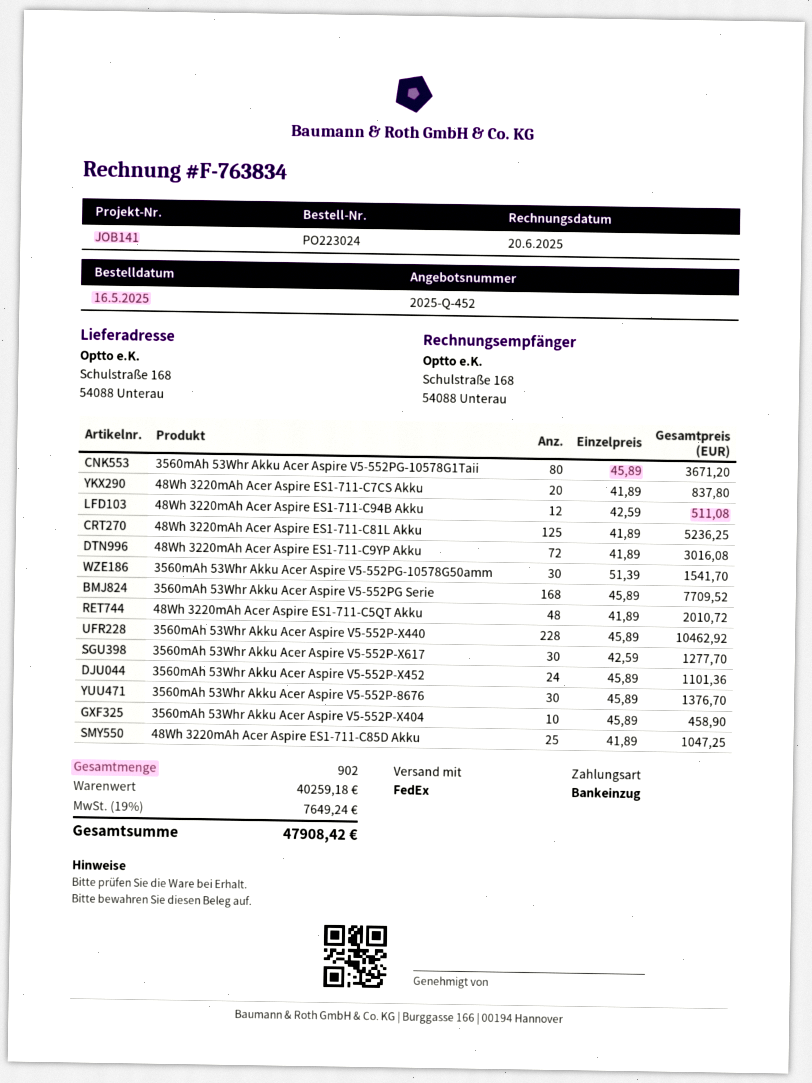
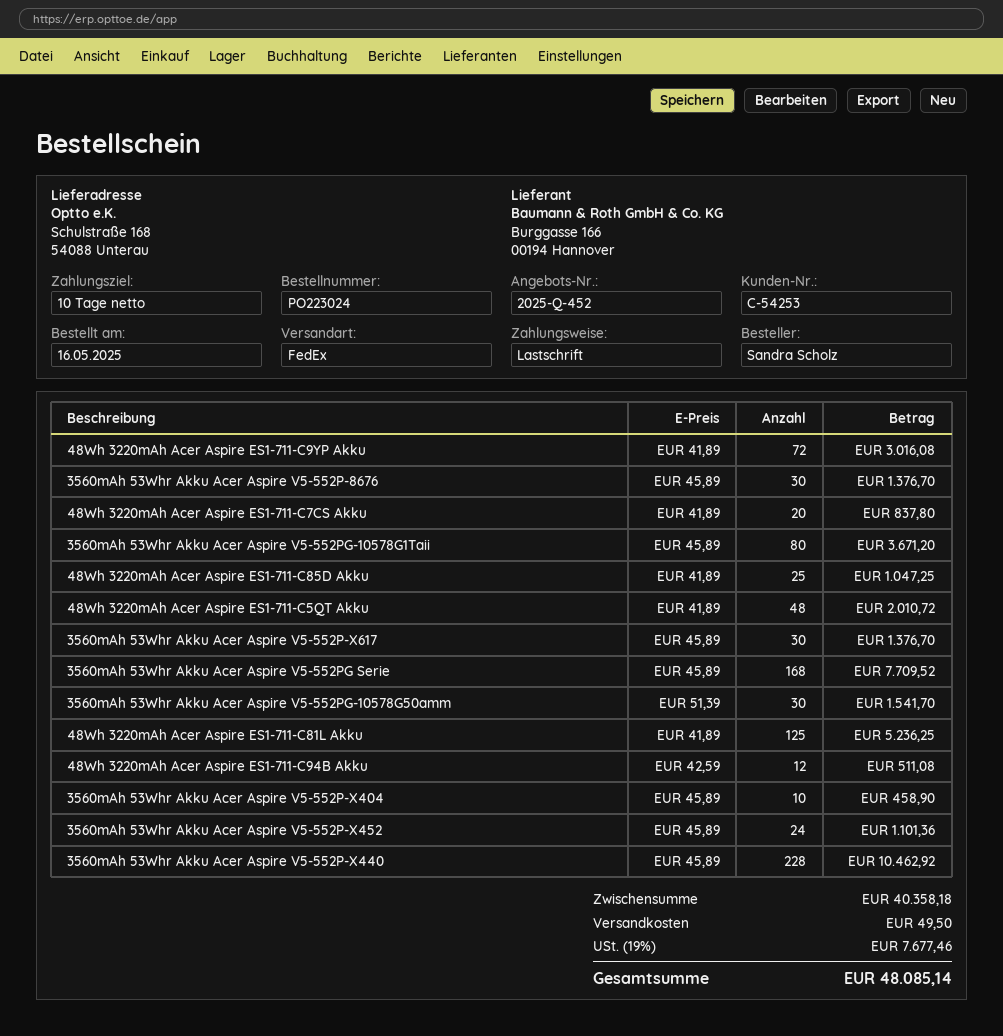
3560mAh 53Whr Akku Acer Aspire V5-552P-X617: 30 x 42.59 = 1277.70 -> 30 x 45.89 = 1376.70
subtotal: 40259.18 -> 40358.18
shipping: none -> 49.50
tax: 19% = 7649.24 -> 19% = 7677.46
total: 47908.42 -> 48085.14

